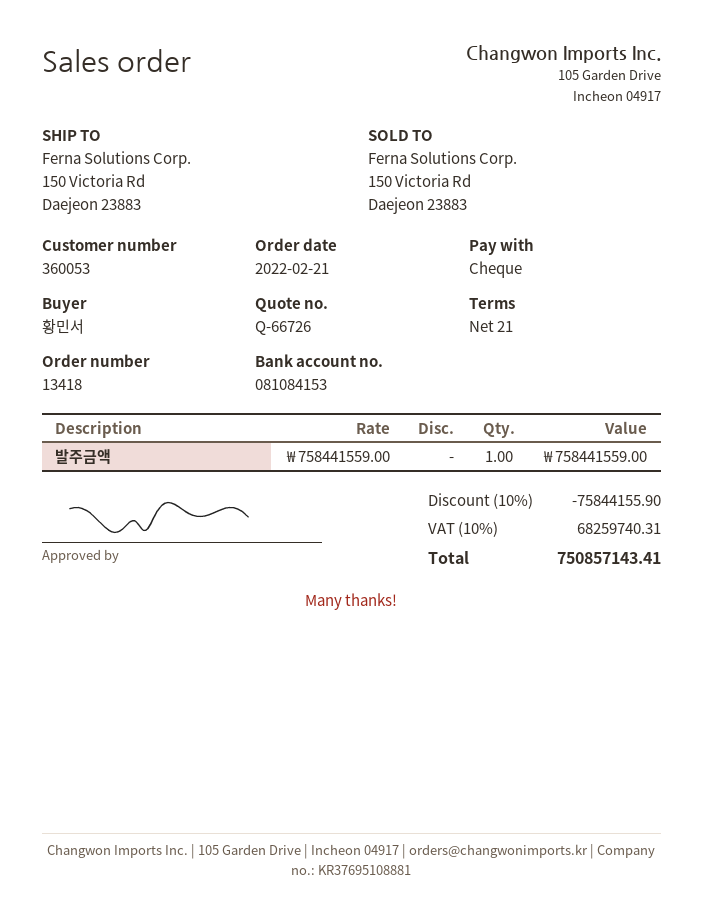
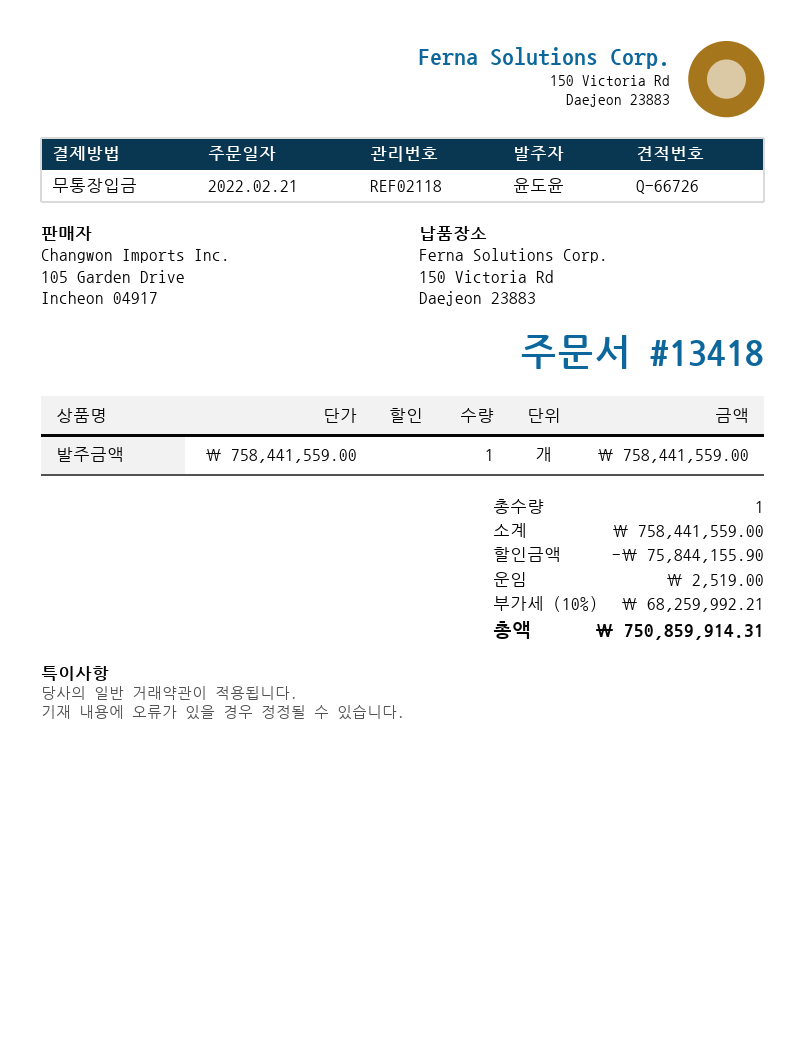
ordered by: 황민서 -> 윤도윤
payment method: cheque -> bank transfer
shipping: none -> 2519.00
tax: 10% = 68259740.31 -> 10% = 68259992.21
total: 750857143.41 -> 750859914.31

